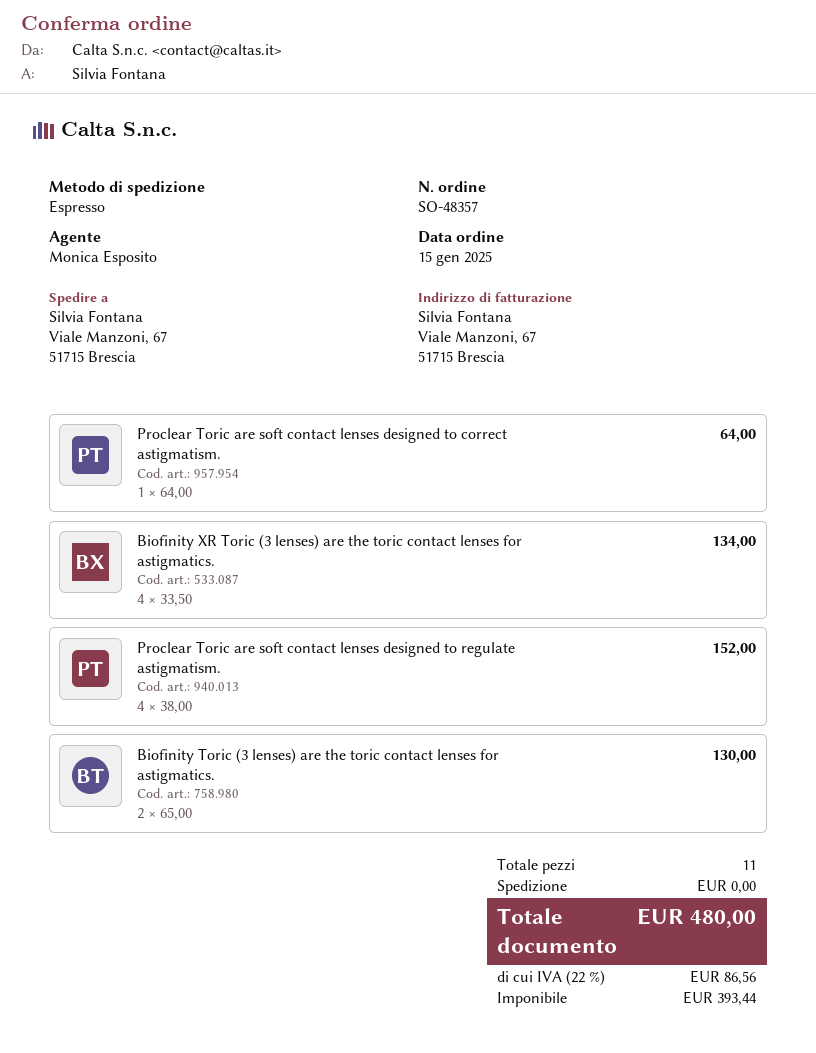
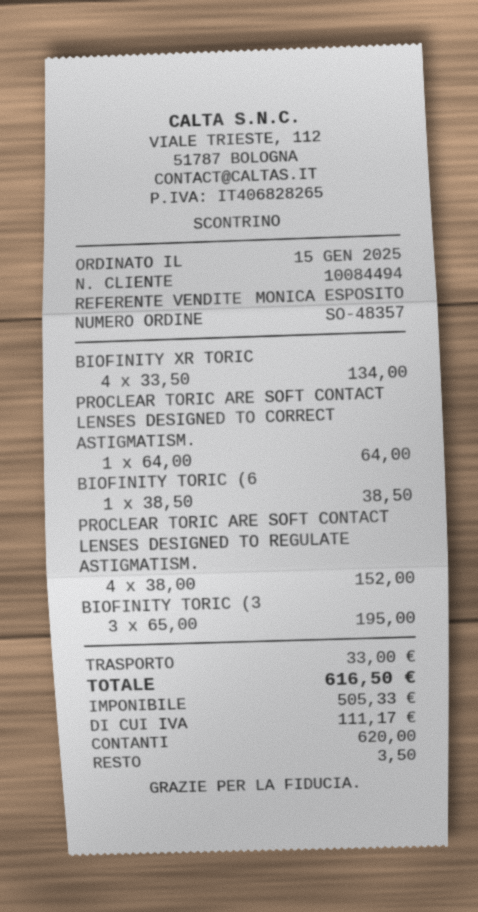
Biofinity Toric (3 lenses) are the toric contact lenses for astigmatics.: 2 x 65.00 = 130.00 -> 3 x 65.00 = 195.00
BIOFINITY TORIC (6: none -> 1 x 38.50 = 38.50
shipping: 0.00 -> 33.00
net: 393.44 -> 505.33
tax: 86.56 -> 111.17
total: 480.00 -> 616.50

